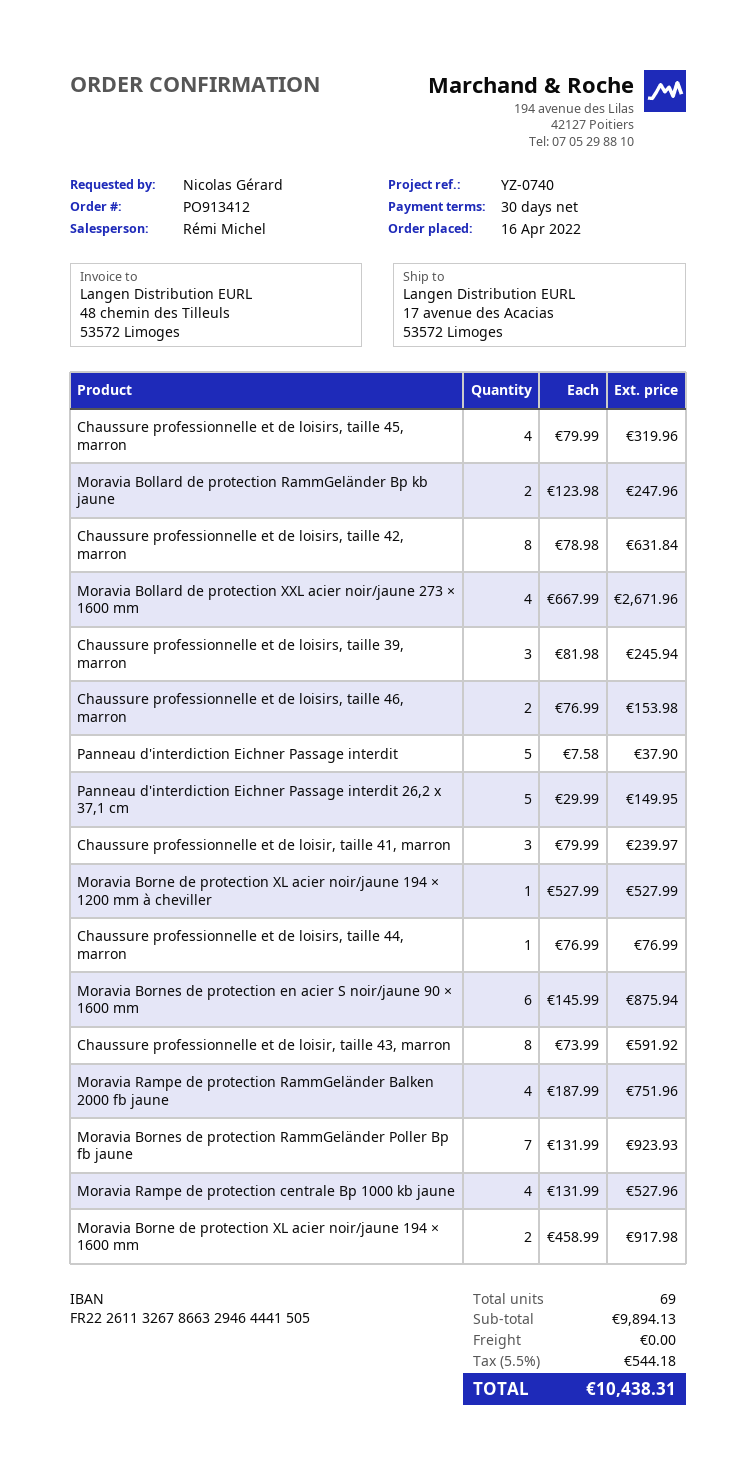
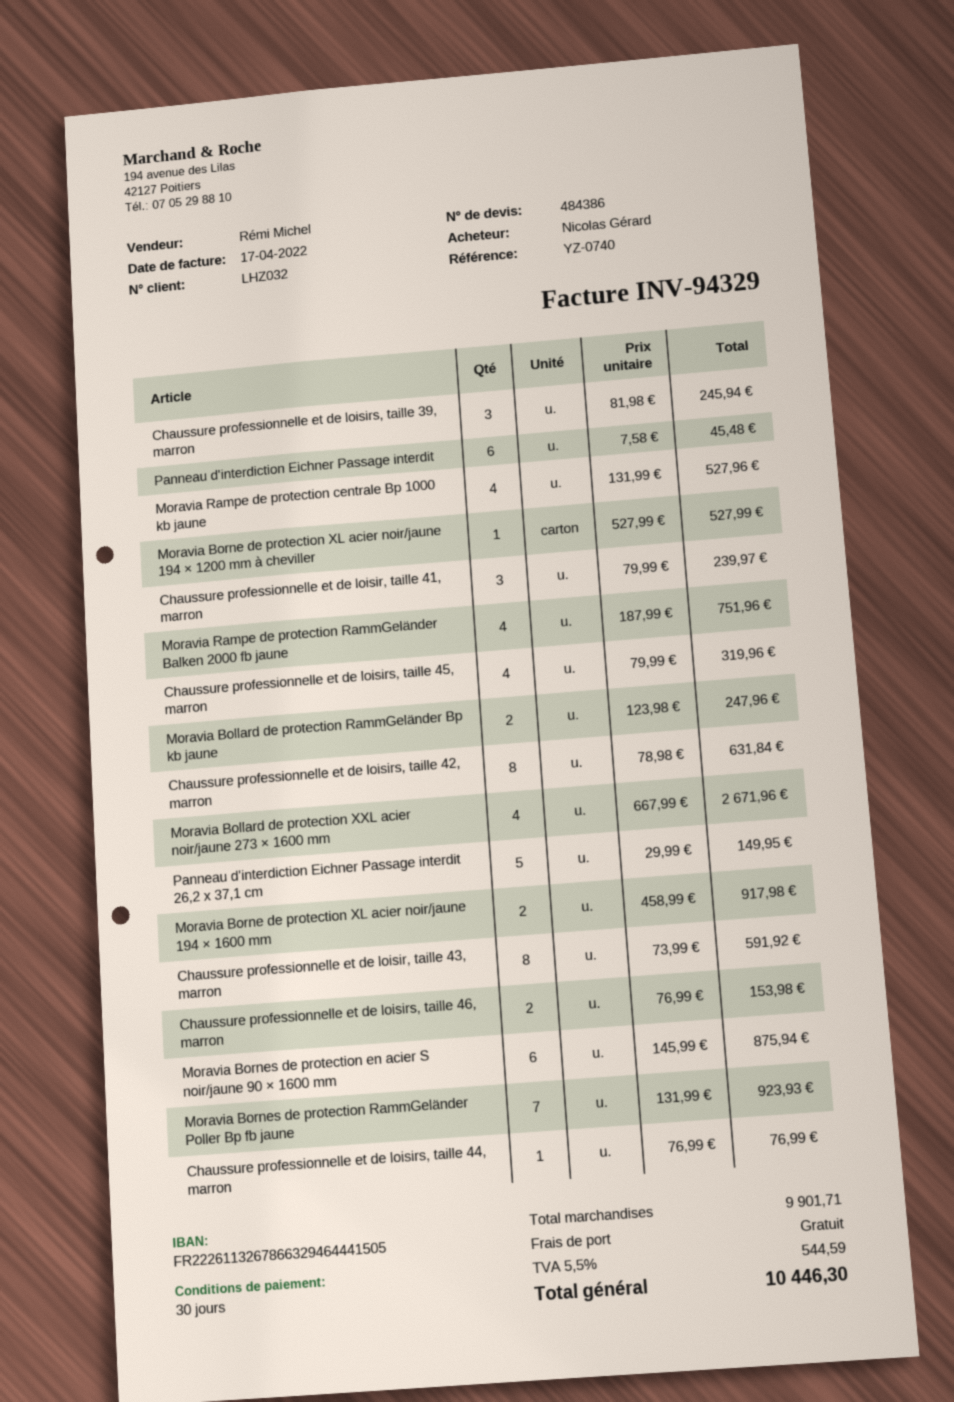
Panneau d'interdiction Eichner Passage interdit: 5 x 7.58 = 37.90 -> 6 x 7.58 = 45.48
subtotal: 9894.13 -> 9901.71
tax: 5.5% = 544.18 -> 5.5% = 544.59
total: 10438.31 -> 10446.30

